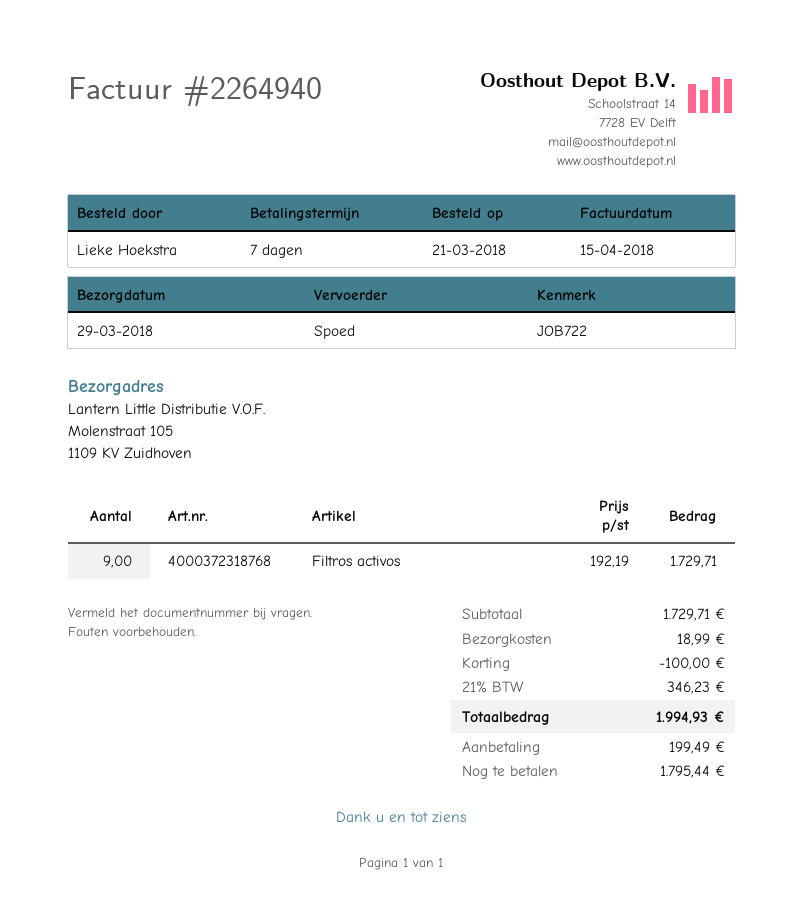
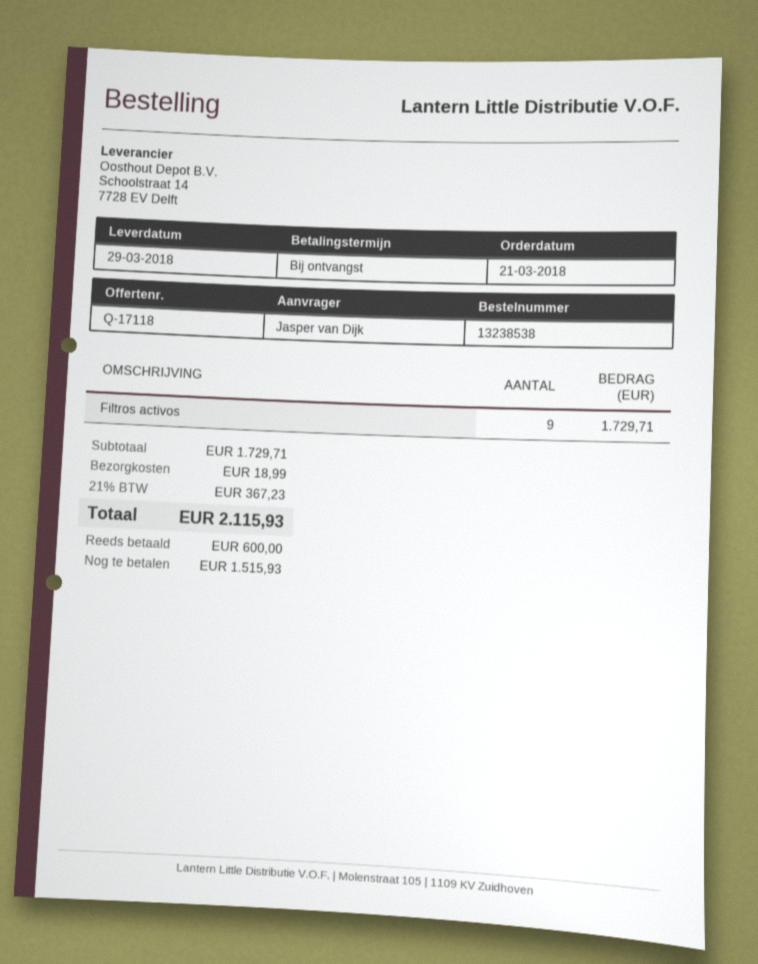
payment terms: 7 days -> on receipt
ordered by: Lieke Hoekstra -> Jasper van Dijk
discount: 100.00 -> none
tax: 21% = 346.23 -> 21% = 367.23
total: 1994.93 -> 2115.93
deposit: 199.49 -> 600.00
balance: 1795.44 -> 1515.93

